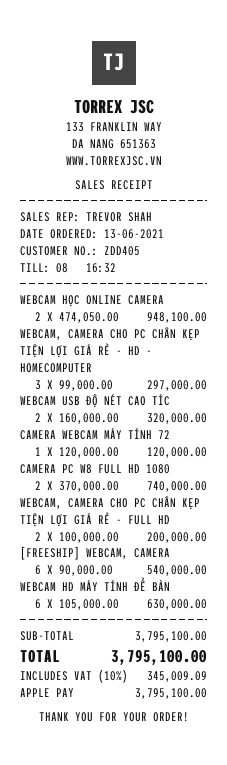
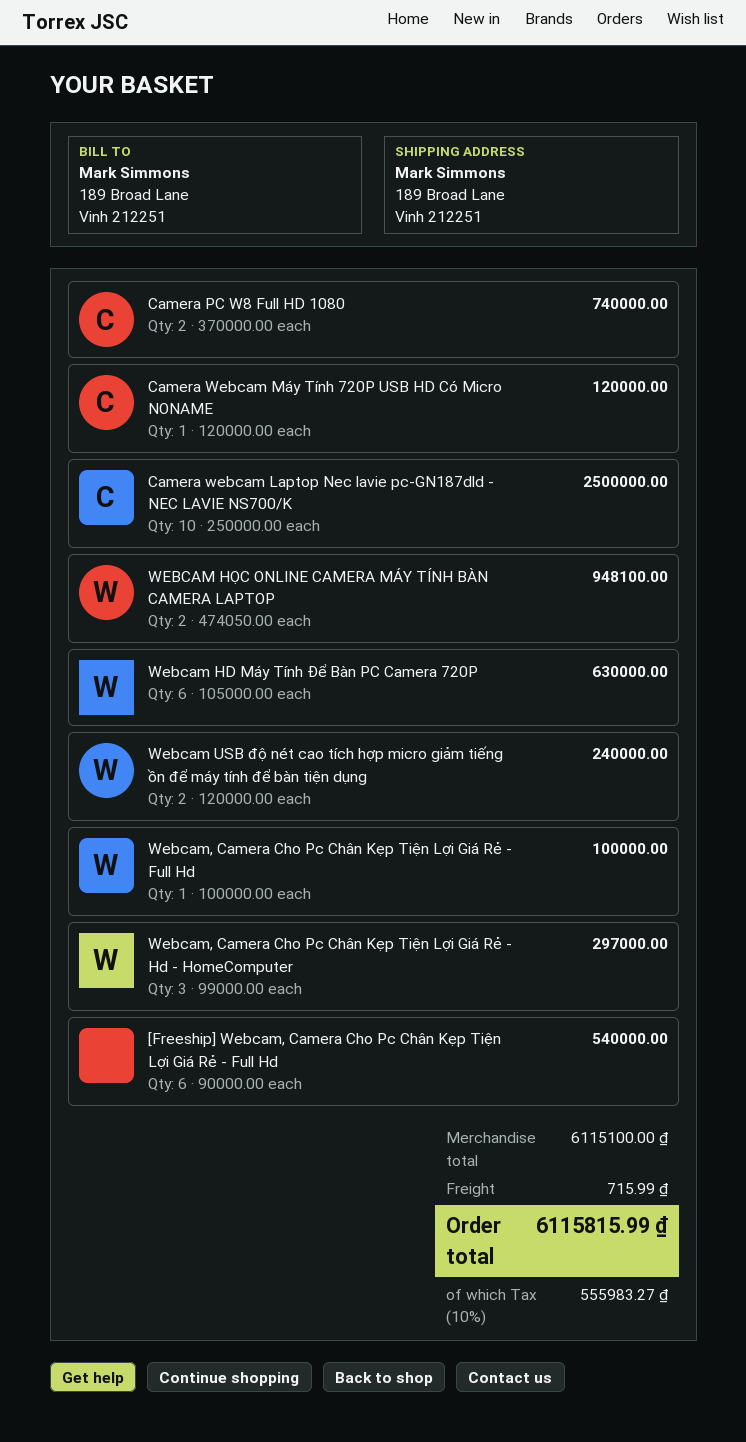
WEBCAM USB ĐỘ NÉT CAO TÍC: 2 x 160000.00 = 320000.00 -> 2 x 120000.00 = 240000.00
WEBCAM, CAMERA CHO PC CHÂN KẸP TIỆN LỢI GIÁ RẺ - FULL HD: 2 x 100000.00 = 200000.00 -> 1 x 100000.00 = 100000.00
Camera webcam Laptop Nec lavie pc-GN187dld - NEC LAVIE NS700/K: none -> 10 x 250000.00 = 2500000.00
subtotal: 3795100.00 -> 6115100.00
shipping: none -> 715.99
tax: 10% = 345009.09 -> 10% = 555983.27
total: 3795100.00 -> 6115815.99

